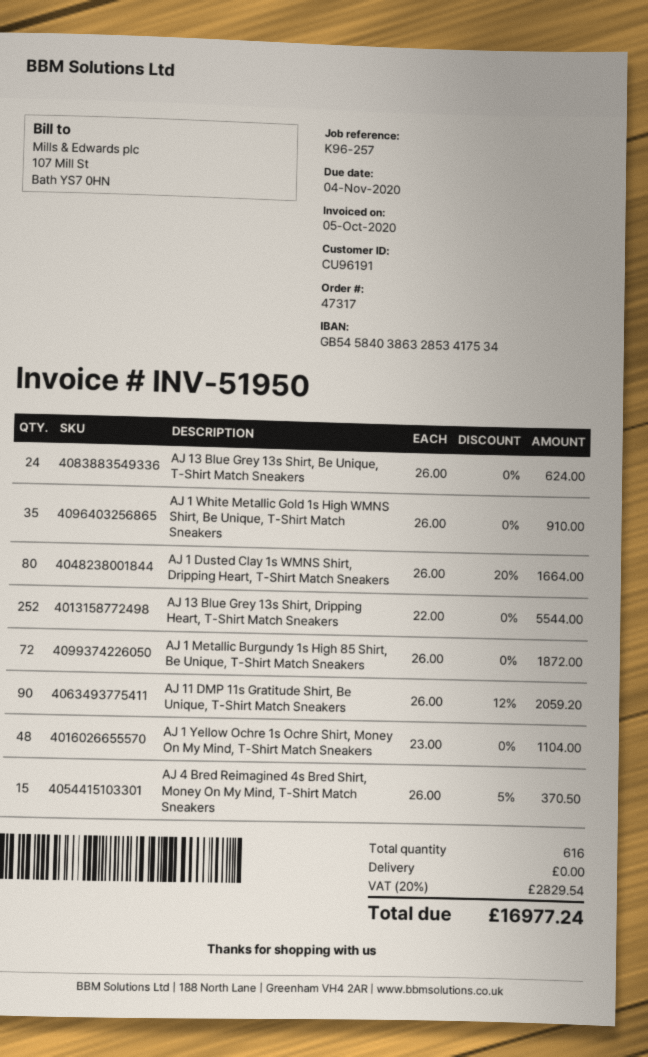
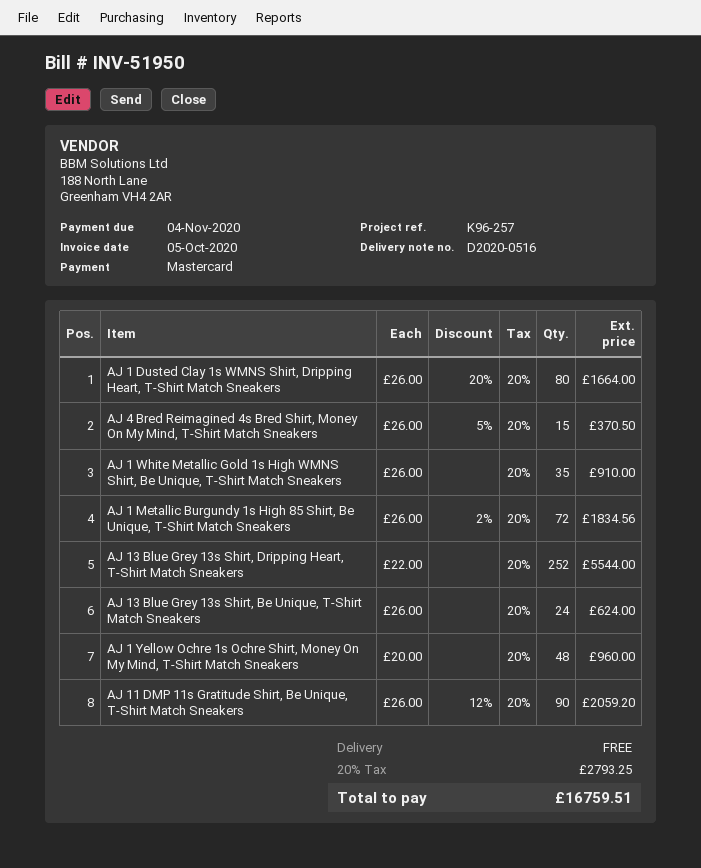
AJ 1 Metallic Burgundy 1s High 85 Shirt, Be Unique, T-Shirt Match Sneakers: 72 x 26.00 = 1872.00 -> 72 x 26.00 - 2% = 1834.56
AJ 1 Yellow Ochre 1s Ochre Shirt, Money On My Mind, T-Shirt Match Sneakers: 48 x 23.00 = 1104.00 -> 48 x 20.00 = 960.00
tax: 20% = 2829.54 -> 20% = 2793.25
total: 16977.24 -> 16759.51

